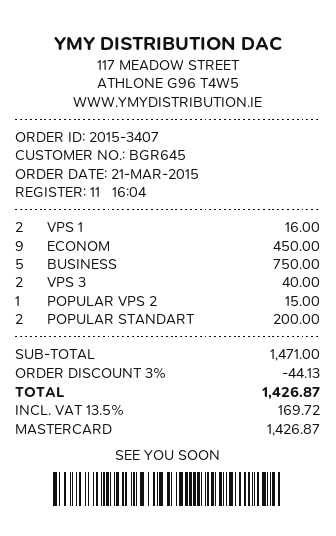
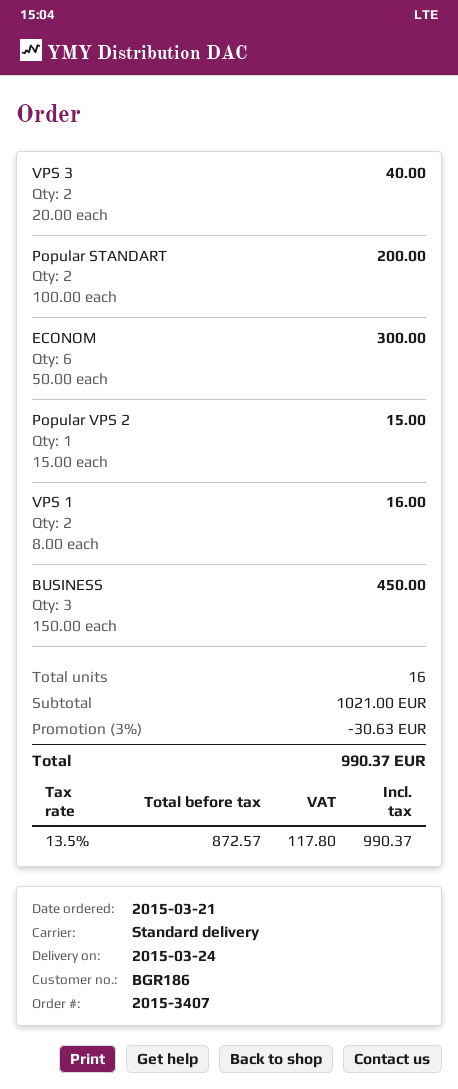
customer number: BGR645 -> BGR186
ECONOM: 9 for 450.00 -> 6 for 300.00
BUSINESS: 5 for 750.00 -> 3 for 450.00
subtotal: 1471.00 -> 1021.00
discount: 3% = 44.13 -> 3% = 30.63
tax: 13.5% = 169.72 -> 13.5% = 117.80
total: 1426.87 -> 990.37

